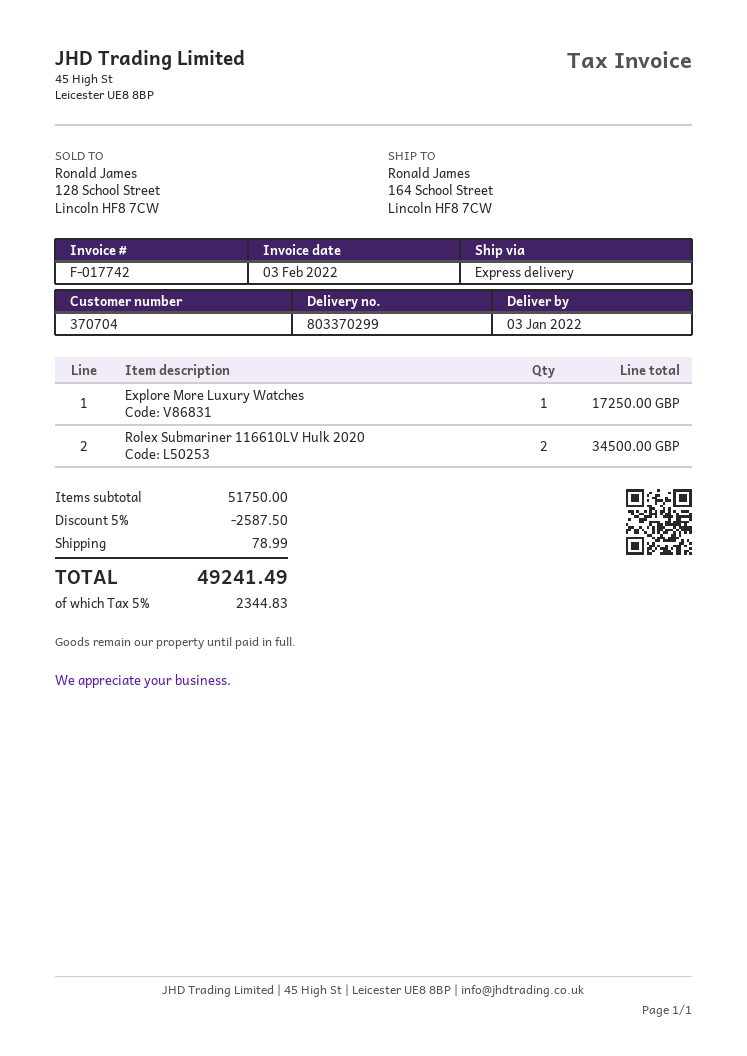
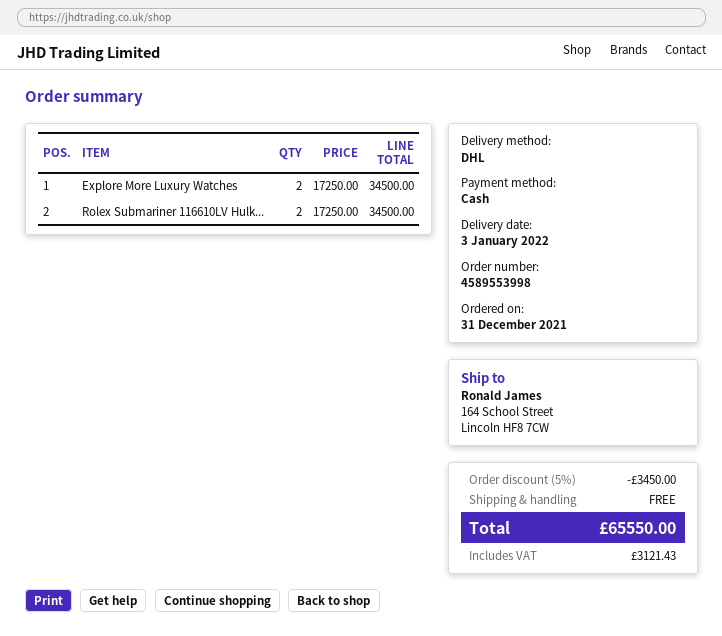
shipping method: express -> DHL
Explore More Luxury Watches: 1 for 17250.00 -> 2 for 34500.00
discount: 5% = 2587.50 -> 5% = 3450.00
shipping: 78.99 -> 0.00
tax: 2344.83 -> 3121.43
total: 49241.49 -> 65550.00

